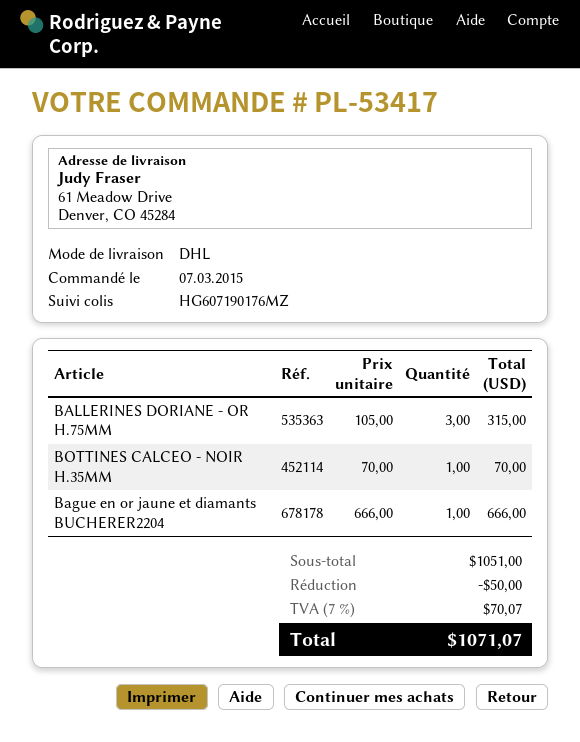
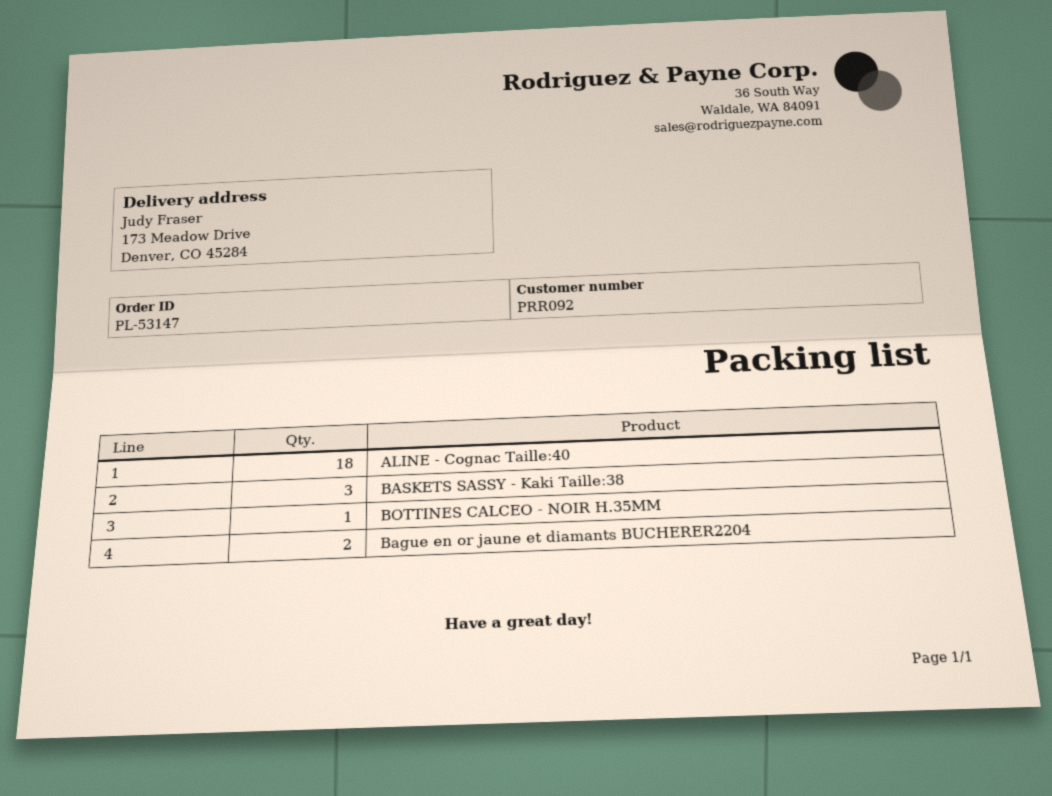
order number: PL-53417 -> PL-53147
ship to: 61 Meadow Drive, Denver, CO 45284 -> 173 Meadow Drive, Denver, CO 45284
BALLERINES DORIANE - OR H.75MM: 3 -> none
Bague en or jaune et diamants BUCHERER2204: 1 -> 2
ALINE - Cognac Taille:40: none -> 18
BASKETS SASSY - Kaki Taille:38: none -> 3

